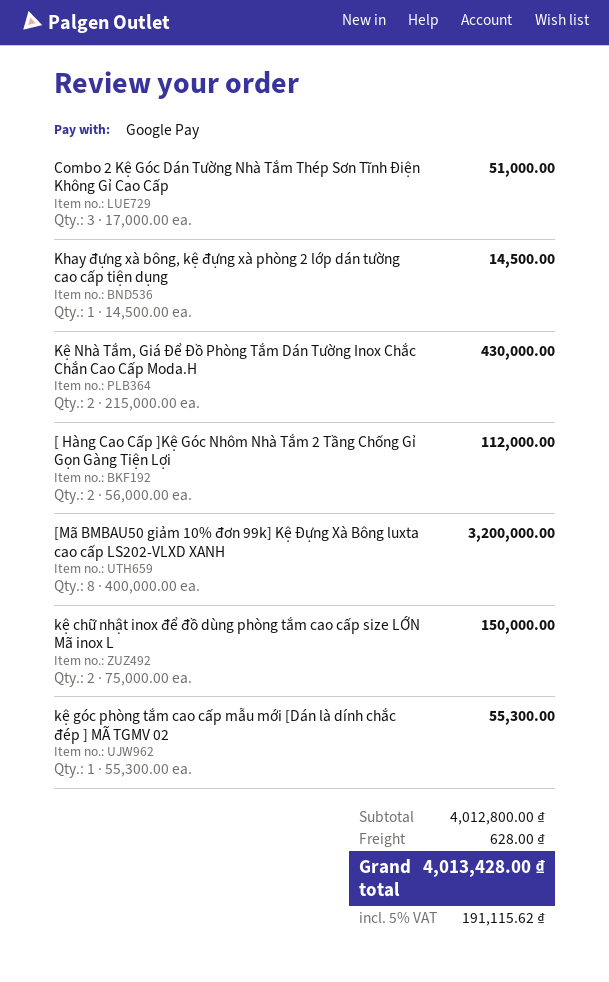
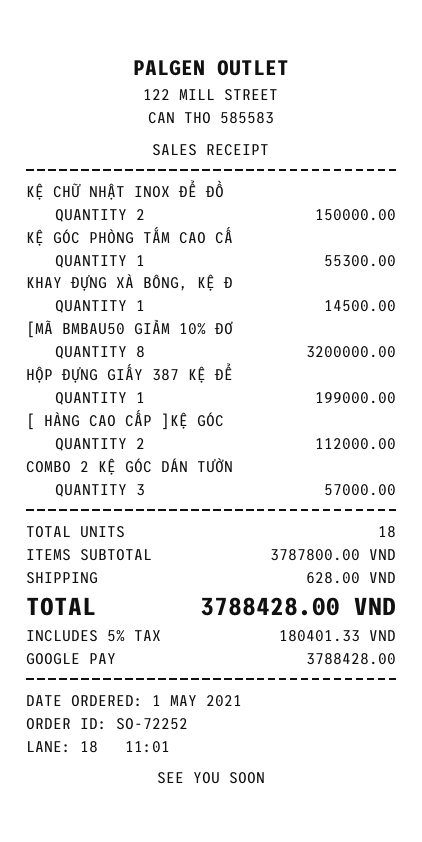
Combo 2 Kệ Góc Dán Tường Nhà Tắm Thép Sơn Tĩnh Điện Không Gỉ Cao Cấp: 3 for 51000.00 -> 3 for 57000.00
Kệ Nhà Tắm, Giá Để Đồ Phòng Tắm Dán Tường Inox Chắc Chắn Cao Cấp Moda.H: 2 for 430000.00 -> none
HỘP ĐỰNG GIẤY 387 KỆ ĐỂ: none -> 1 for 199000.00
subtotal: 4012800.00 -> 3787800.00
tax: 5% = 191115.62 -> 5% = 180401.33
total: 4013428.00 -> 3788428.00

